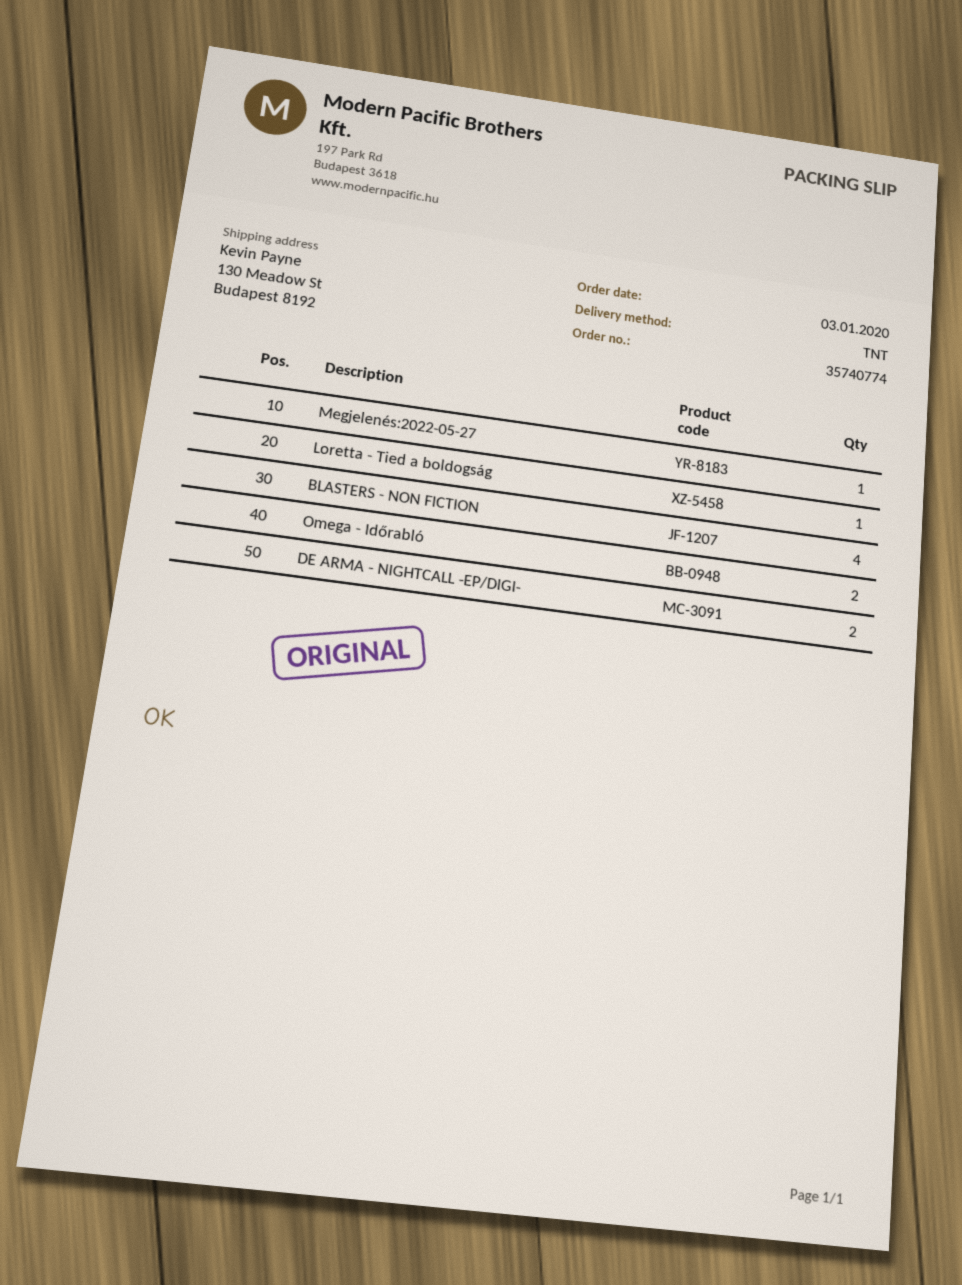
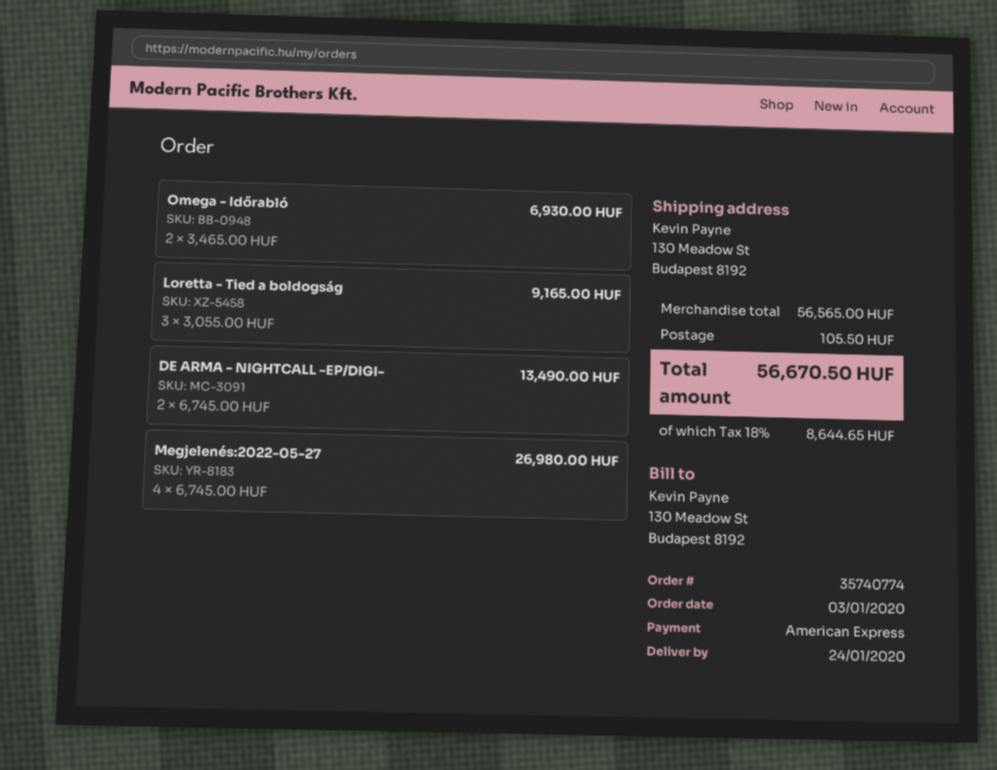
Megjelenés:2022-05-27: 1 -> 4
Loretta - Tied a boldogság: 1 -> 3
BLASTERS - NON FICTION: 4 -> none

